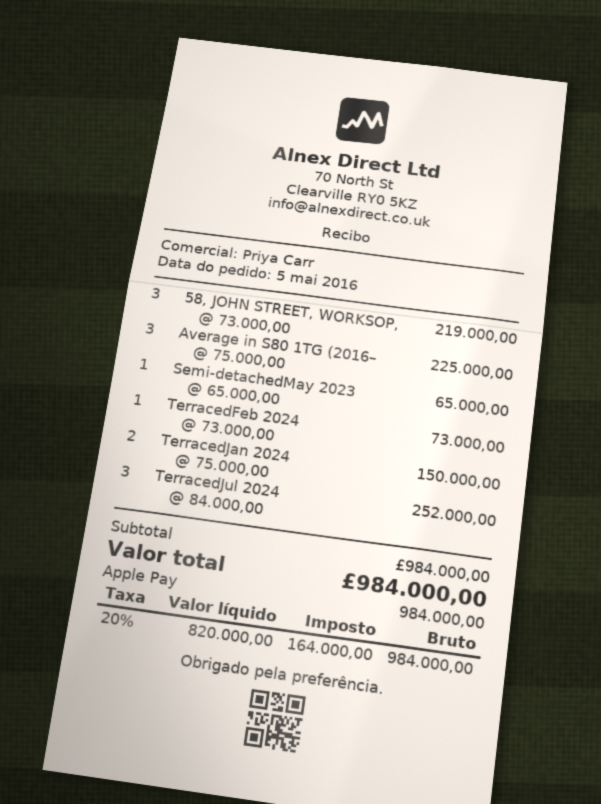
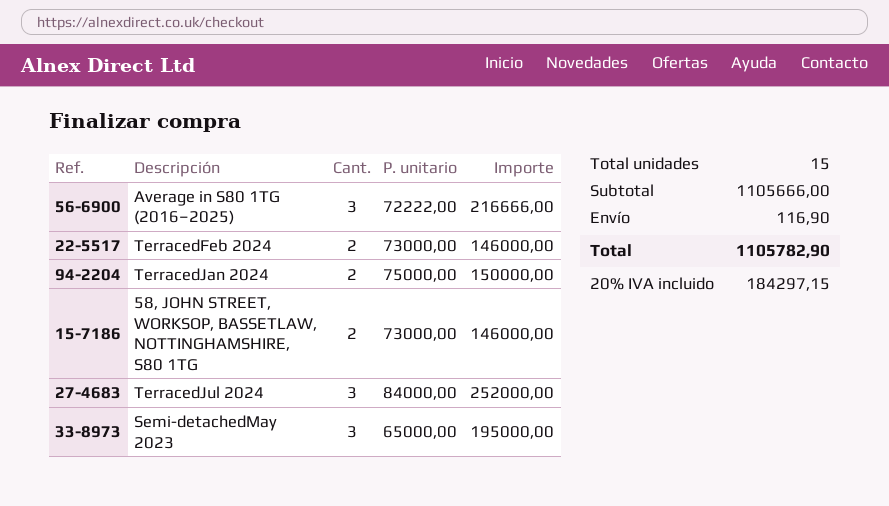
58, JOHN STREET, WORKSOP,: 3 x 73000.00 = 219000.00 -> 2 x 73000.00 = 146000.00
Average in S80 1TG (2016–: 3 x 75000.00 = 225000.00 -> 3 x 72222.00 = 216666.00
Semi-detachedMay 2023: 1 x 65000.00 = 65000.00 -> 3 x 65000.00 = 195000.00
TerracedFeb 2024: 1 x 73000.00 = 73000.00 -> 2 x 73000.00 = 146000.00
subtotal: 984000.00 -> 1105666.00
shipping: none -> 116.90
tax: 20% = 164000.00 -> 20% = 184297.15
total: 984000.00 -> 1105782.90

